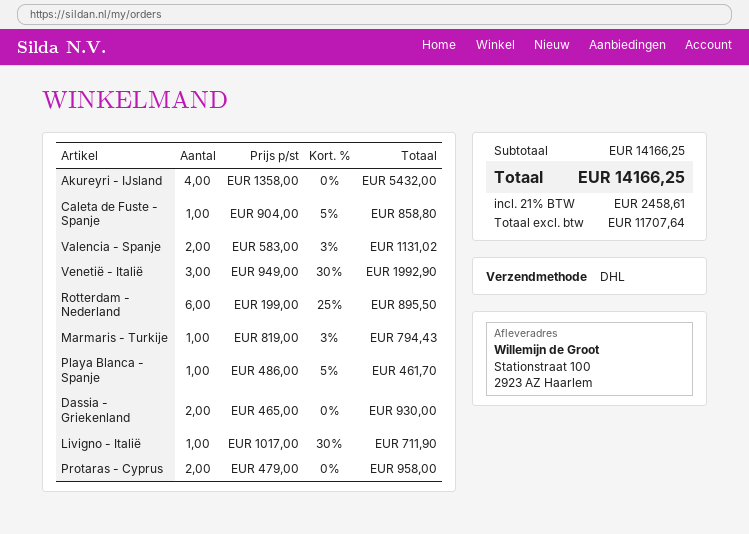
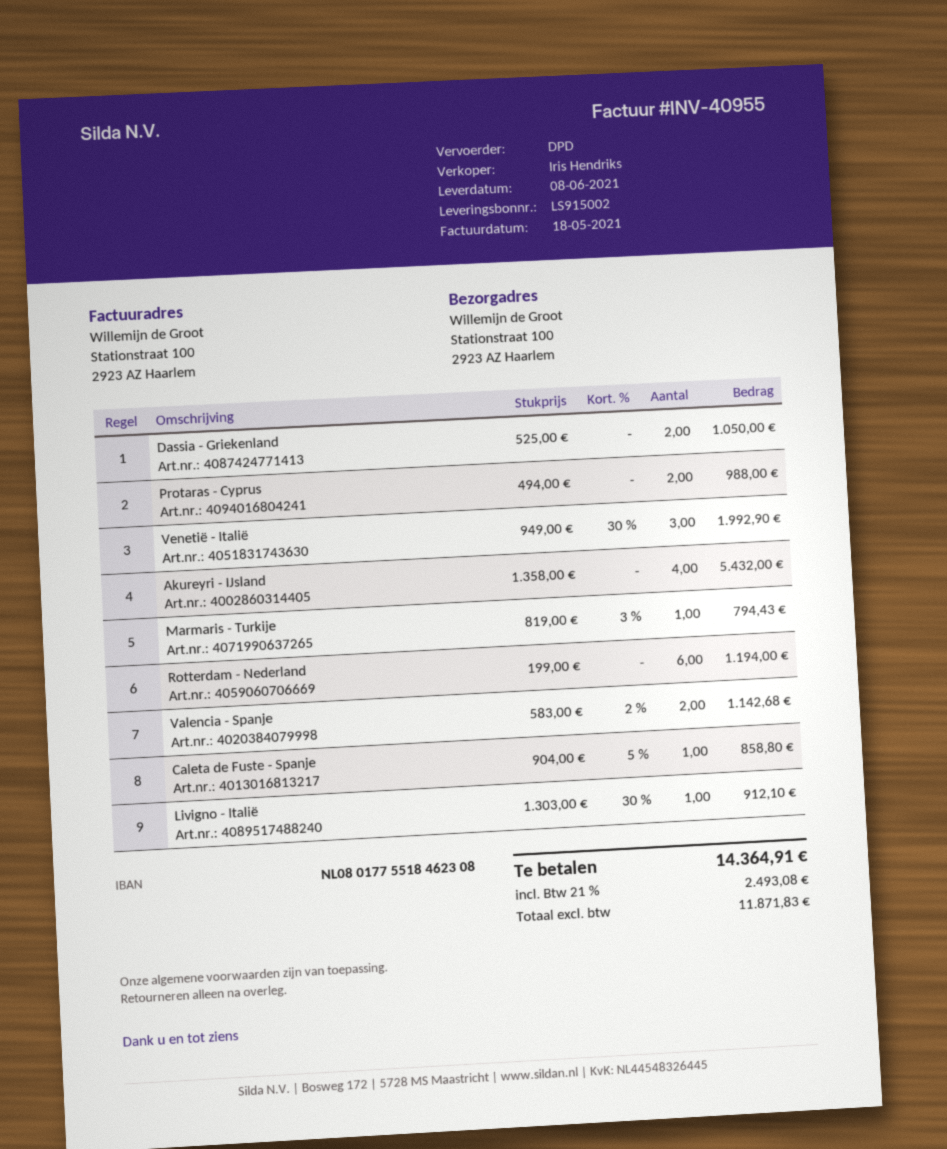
shipping method: DHL -> DPD
Valencia - Spanje: 2 x 583.00 - 3% = 1131.02 -> 2 x 583.00 - 2% = 1142.68
Rotterdam - Nederland: 6 x 199.00 - 25% = 895.50 -> 6 x 199.00 = 1194.00
Playa Blanca - Spanje: 1 x 486.00 - 5% = 461.70 -> none
Dassia - Griekenland: 2 x 465.00 = 930.00 -> 2 x 525.00 = 1050.00
Livigno - Italië: 1 x 1017.00 - 30% = 711.90 -> 1 x 1303.00 - 30% = 912.10
Protaras - Cyprus: 2 x 479.00 = 958.00 -> 2 x 494.00 = 988.00
net: 11707.64 -> 11871.83
tax: 21% = 2458.61 -> 21% = 2493.08
total: 14166.25 -> 14364.91

